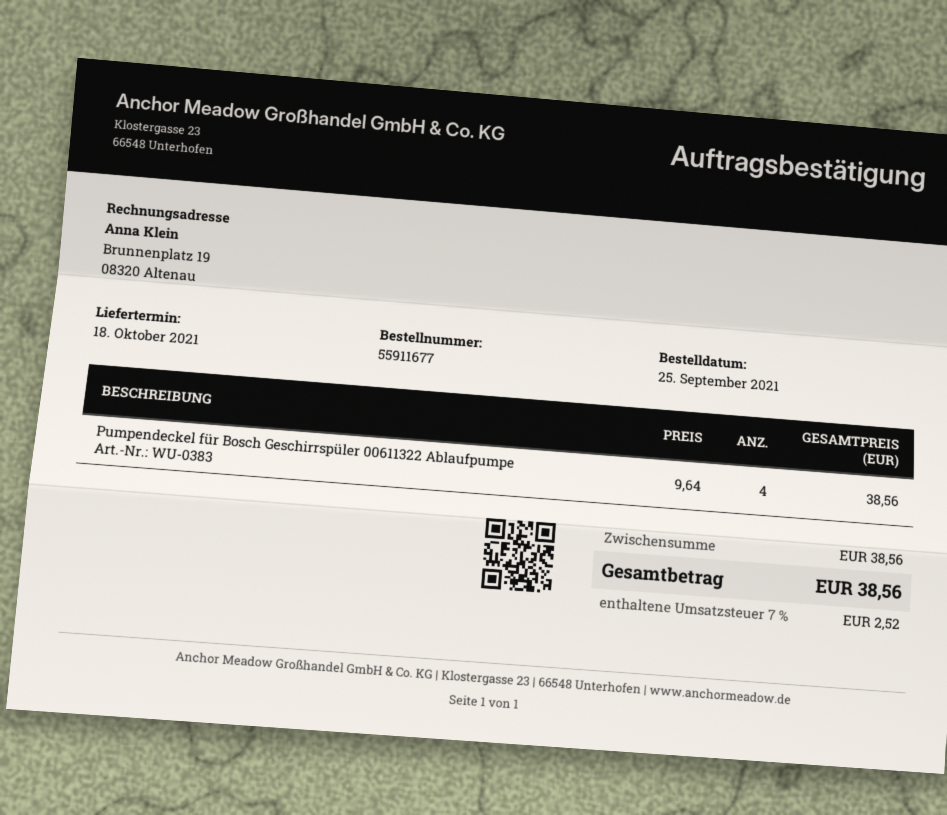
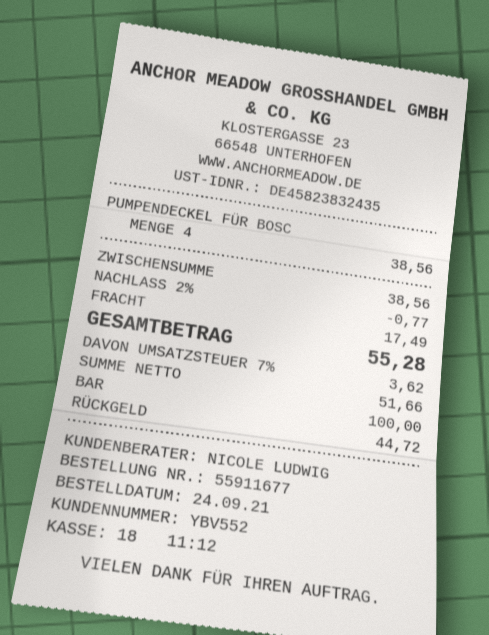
order date: 2021-09-25 -> 2021-09-24
discount: none -> 2% = 0.77
shipping: none -> 17.49
tax: 7% = 2.52 -> 7% = 3.62
total: 38.56 -> 55.28

